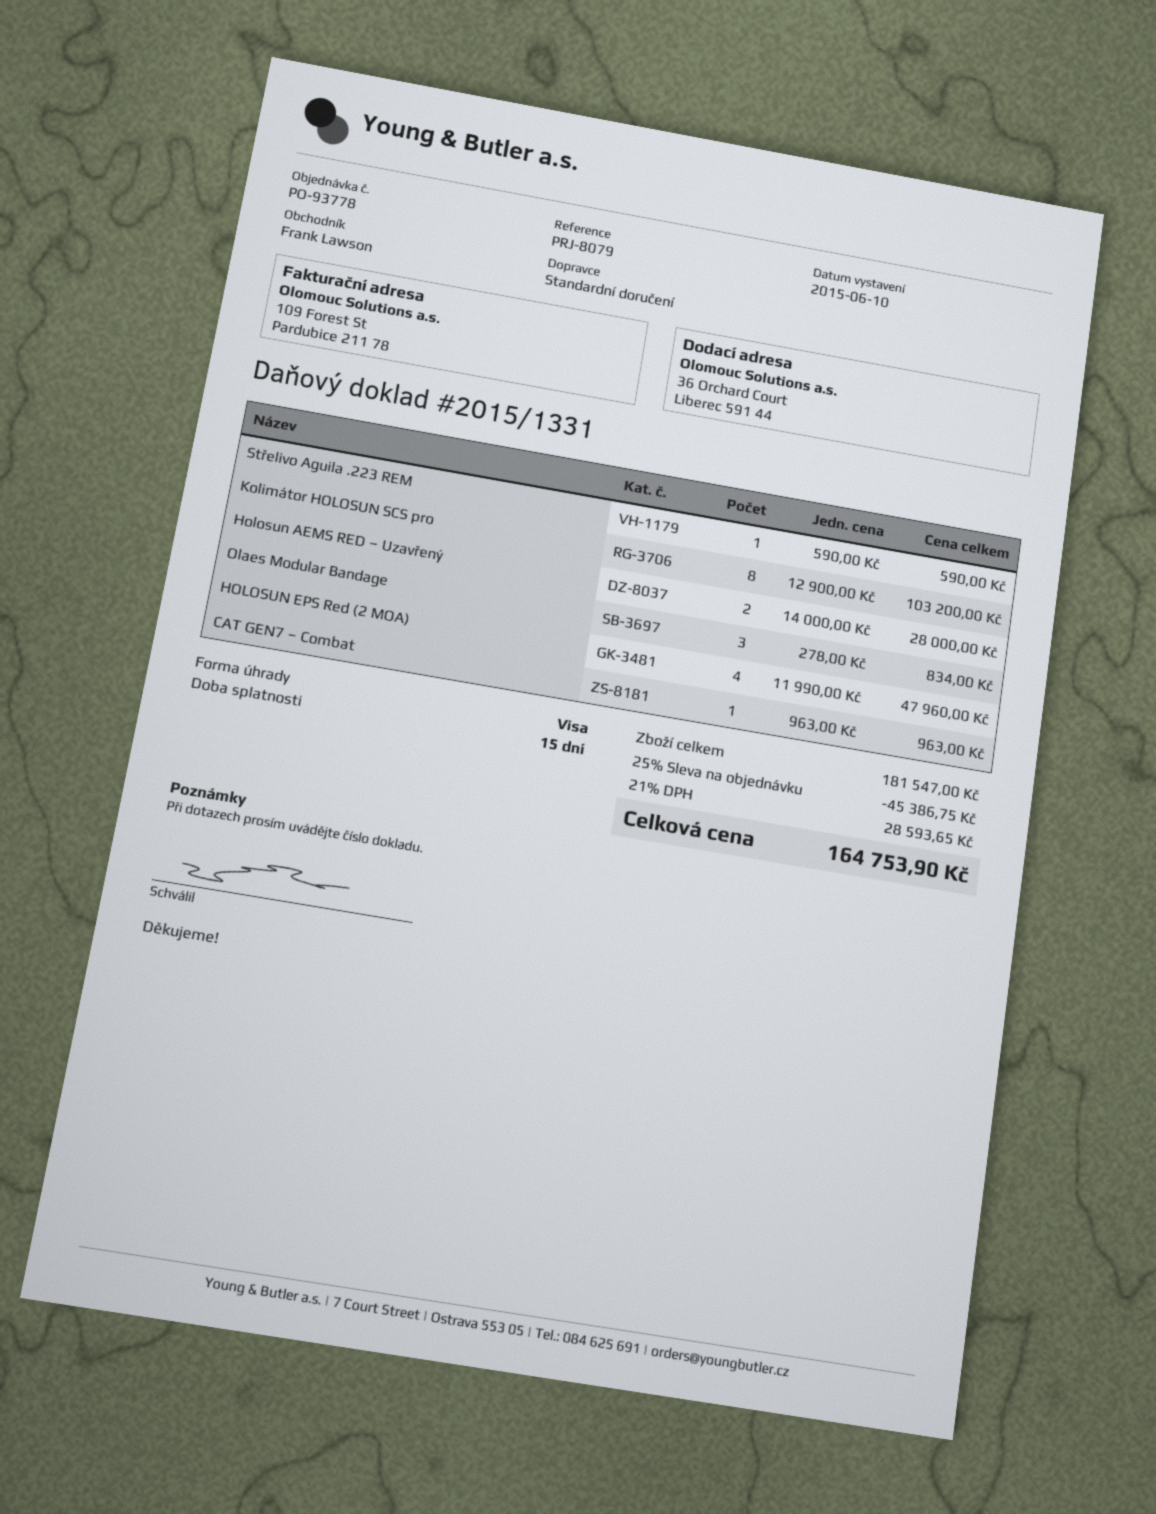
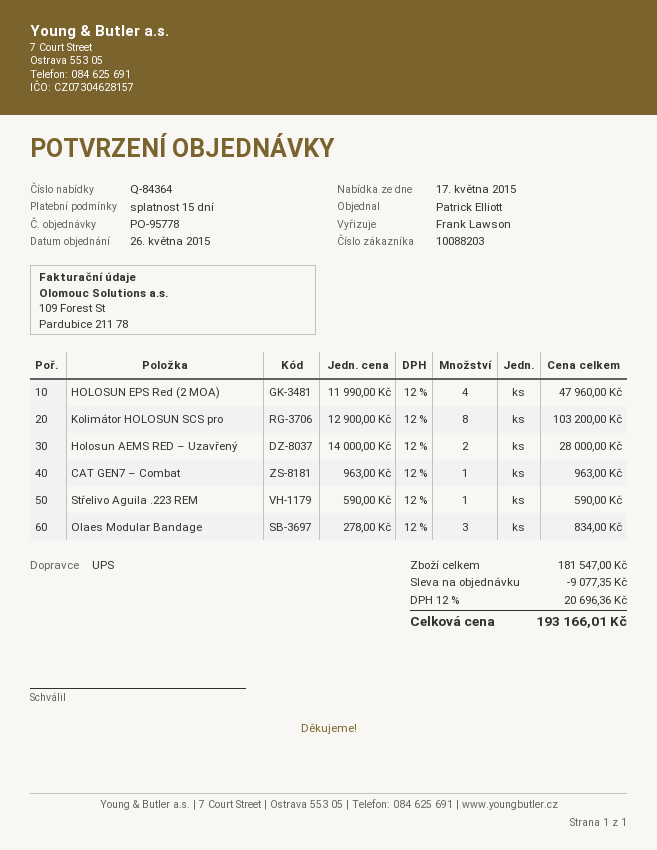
order number: PO-93778 -> PO-95778
shipping method: standard -> UPS
discount: 45386.75 -> 9077.35
tax: 21% = 28593.65 -> 12% = 20696.36
total: 164753.90 -> 193166.01

